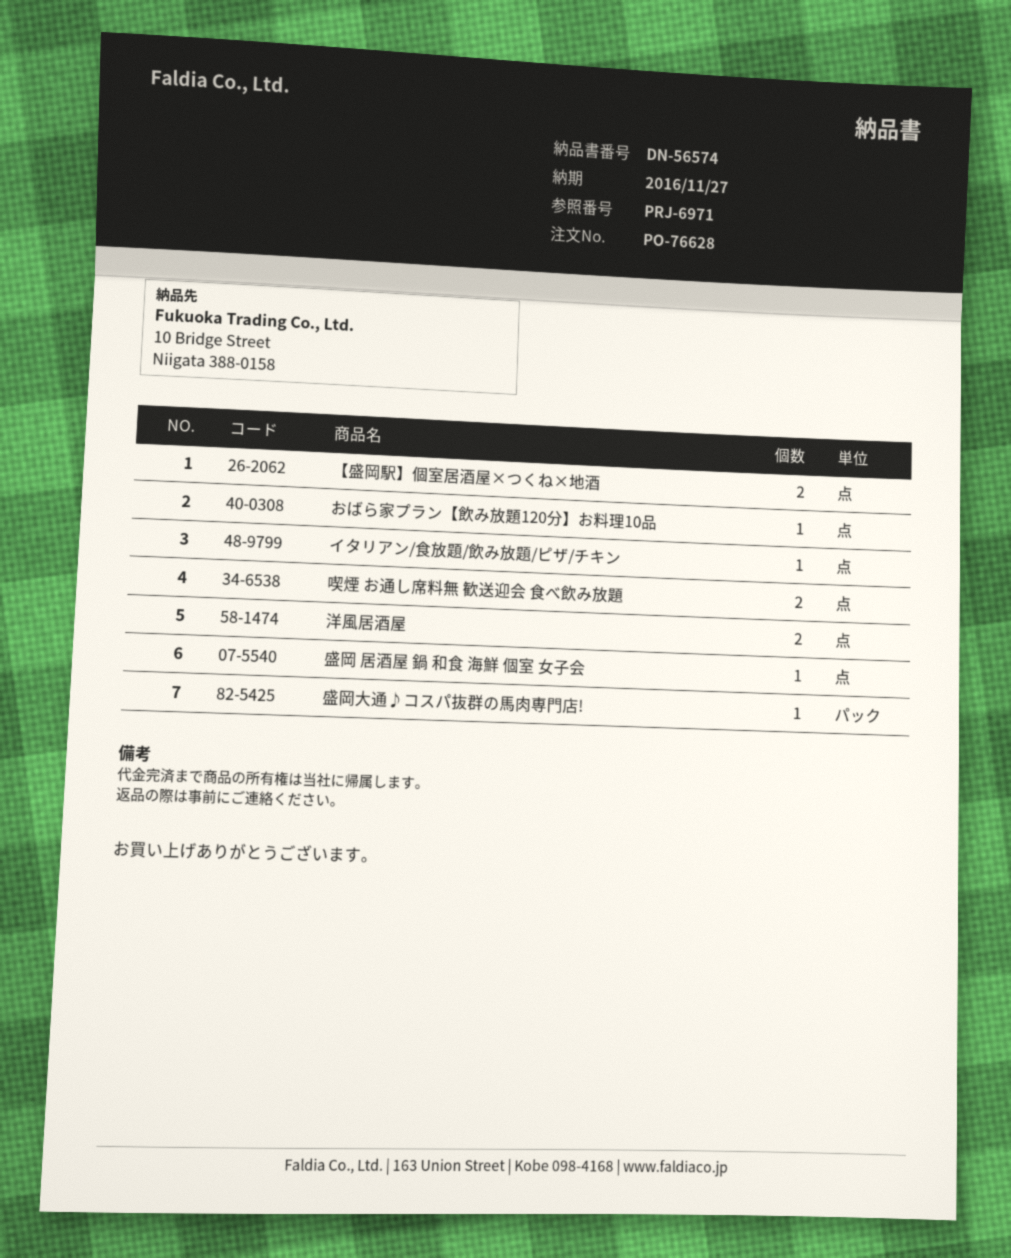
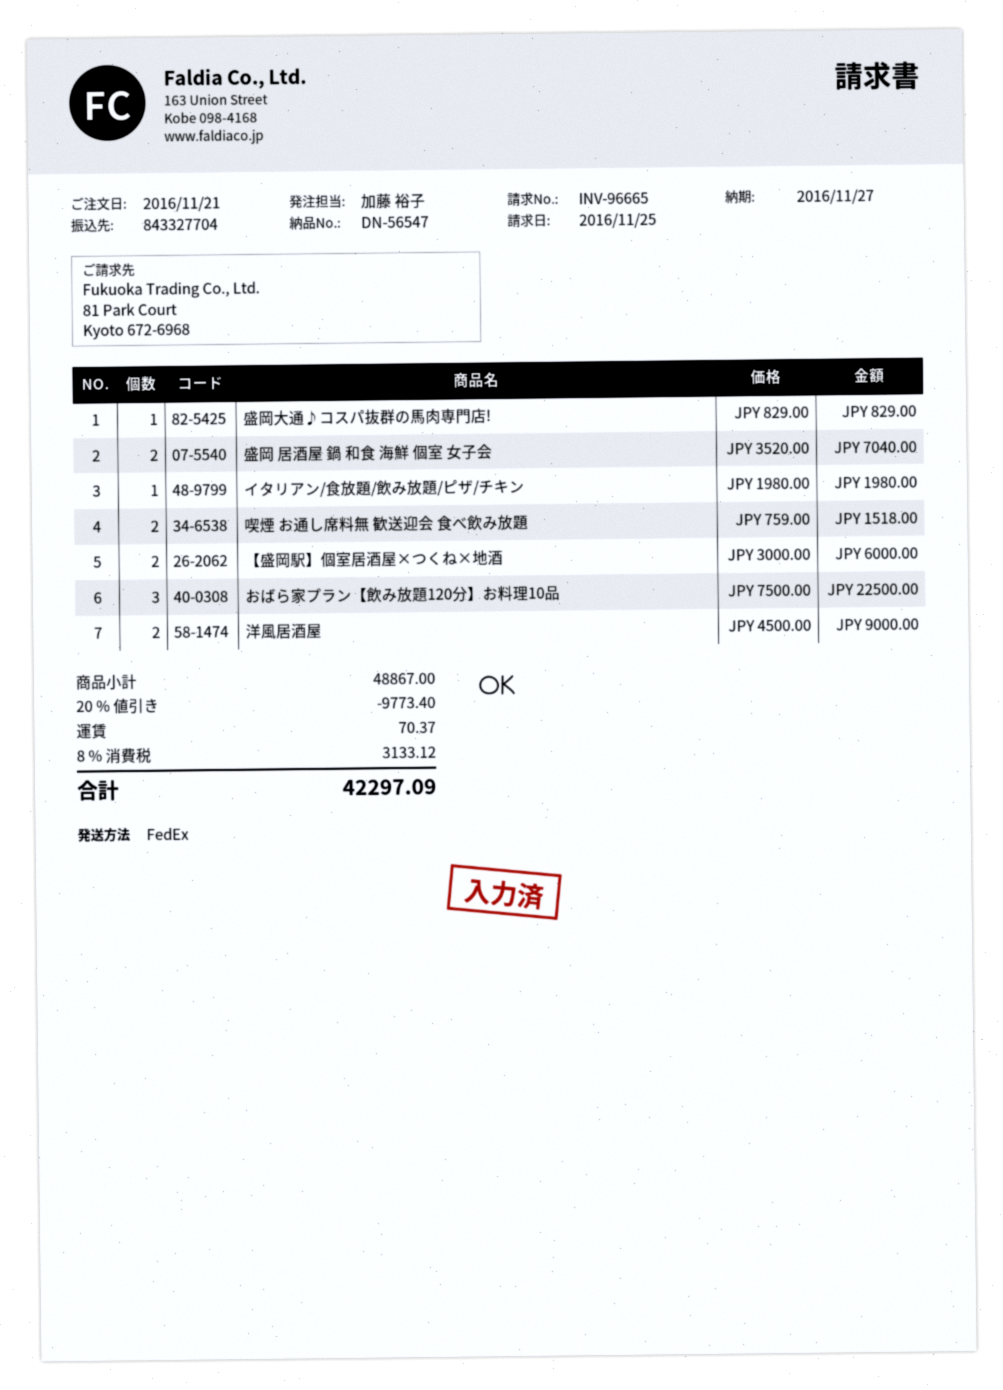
delivery note number: DN-56574 -> DN-56547
おばら家プラン【飲み放題120分】お料理10品: 1 -> 3
盛岡 居酒屋 鍋 和食 海鮮 個室 女子会: 1 -> 2

